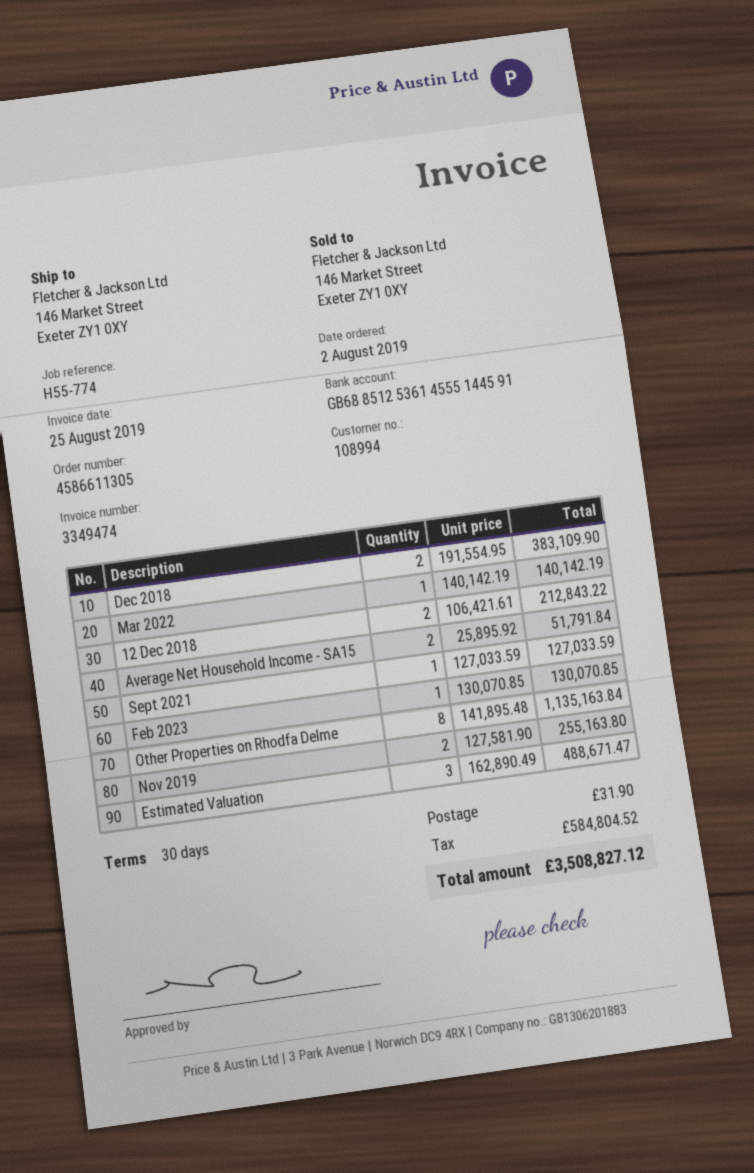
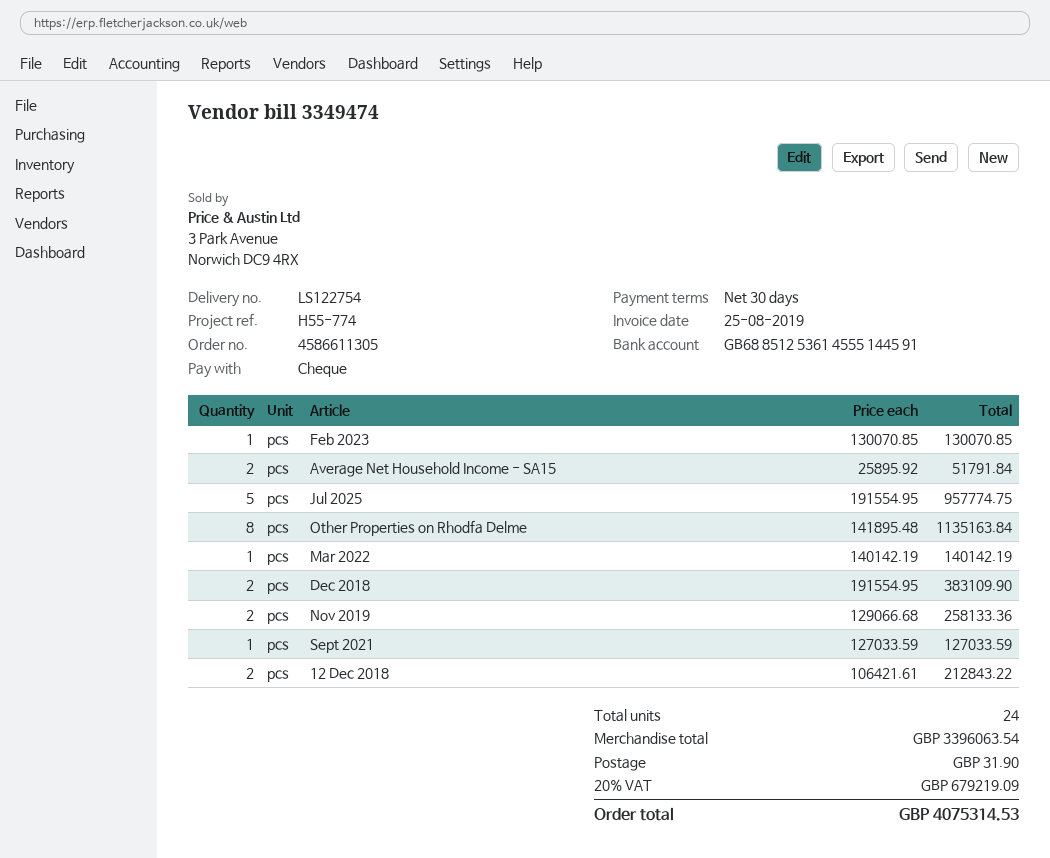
Nov 2019: 2 x 127581.90 = 255163.80 -> 2 x 129066.68 = 258133.36
Estimated Valuation: 3 x 162890.49 = 488671.47 -> none
Jul 2025: none -> 5 x 191554.95 = 957774.75
tax: 584804.52 -> 679219.09
total: 3508827.12 -> 4075314.53

